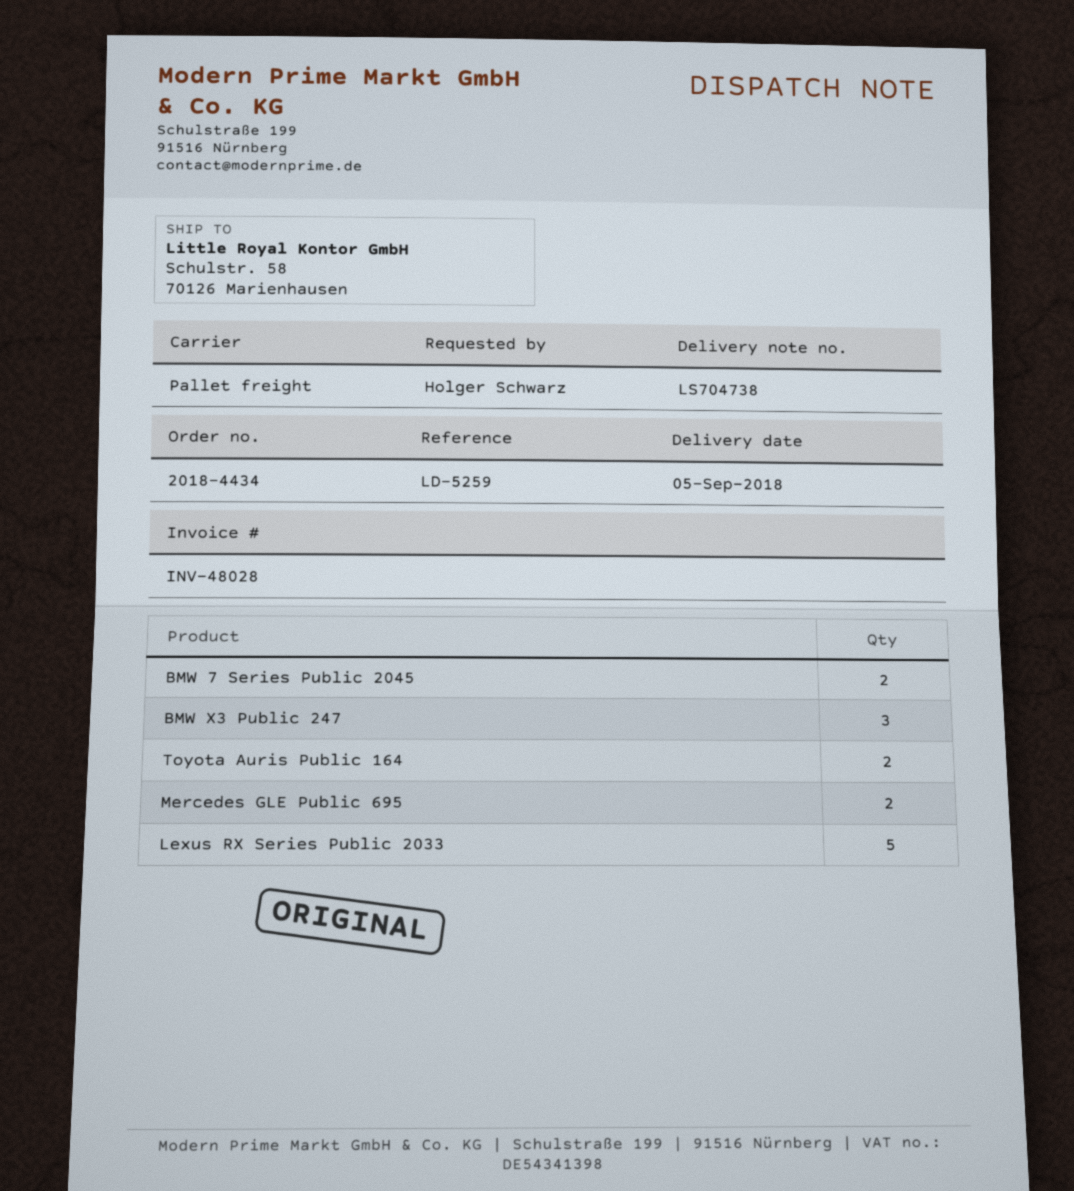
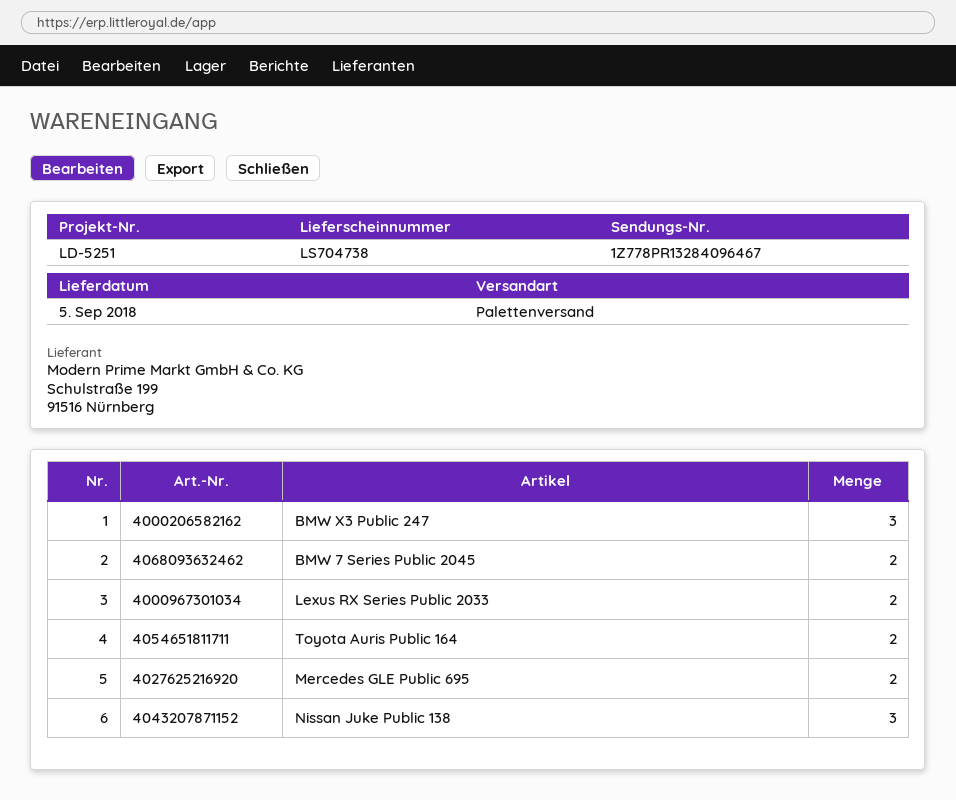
reference: LD-5259 -> LD-5251
Lexus RX Series Public 2033: 5 -> 2
Nissan Juke Public 138: none -> 3

